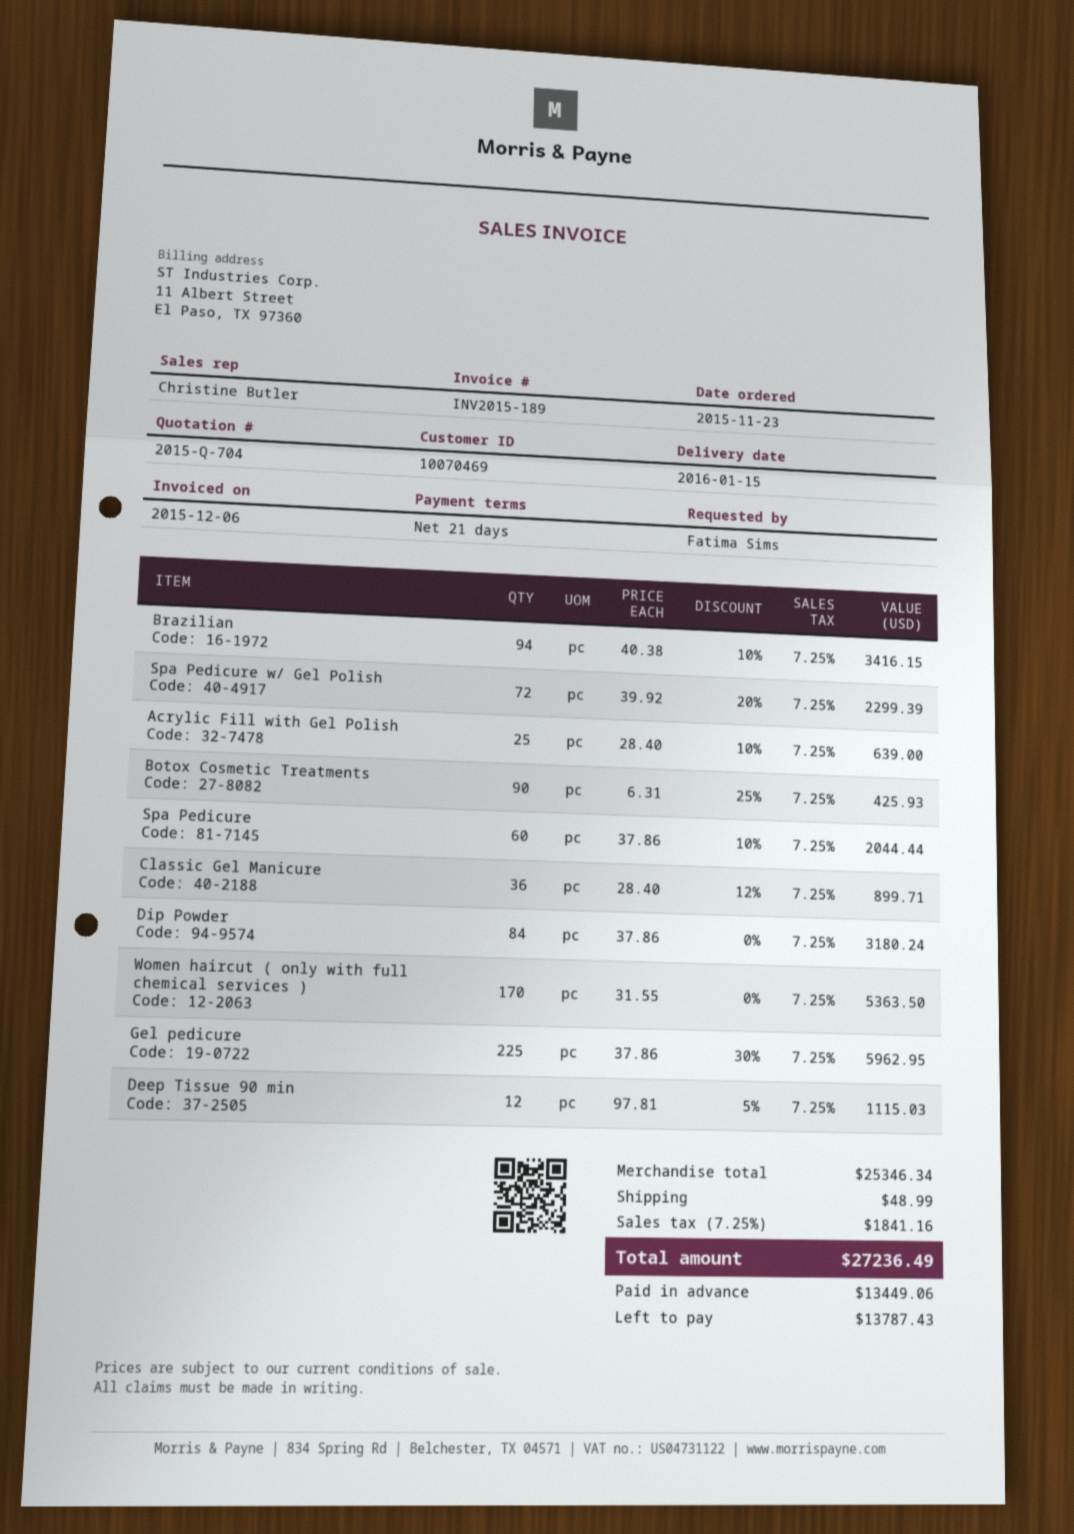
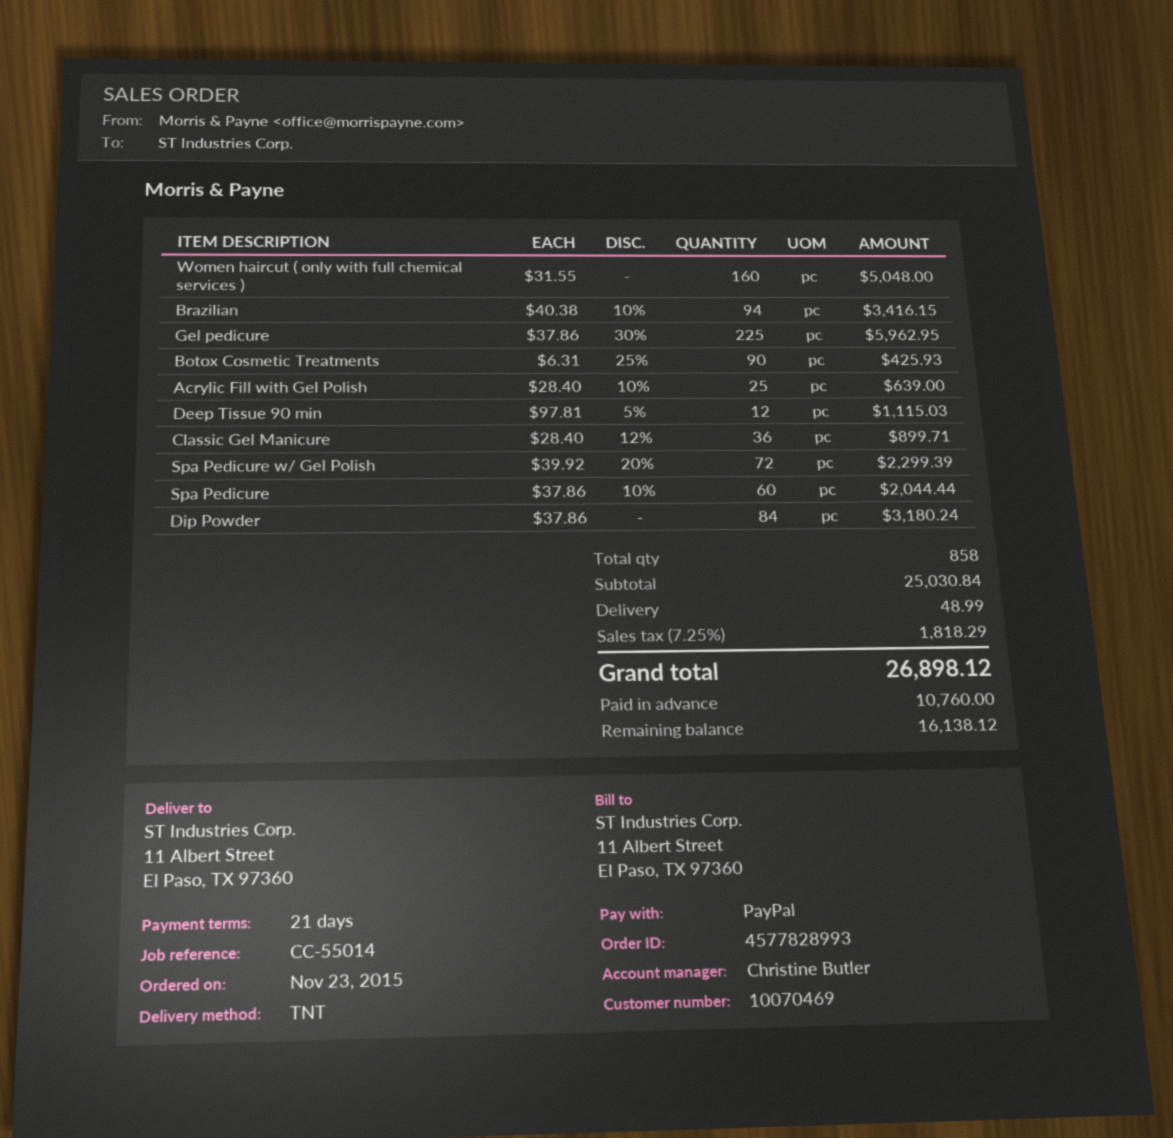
Women haircut ( only with full chemical services ): 170 x 31.55 = 5363.50 -> 160 x 31.55 = 5048.00
subtotal: 25346.34 -> 25030.84
tax: 7.25% = 1841.16 -> 7.25% = 1818.29
total: 27236.49 -> 26898.12
deposit: 13449.06 -> 10760.00
balance: 13787.43 -> 16138.12

